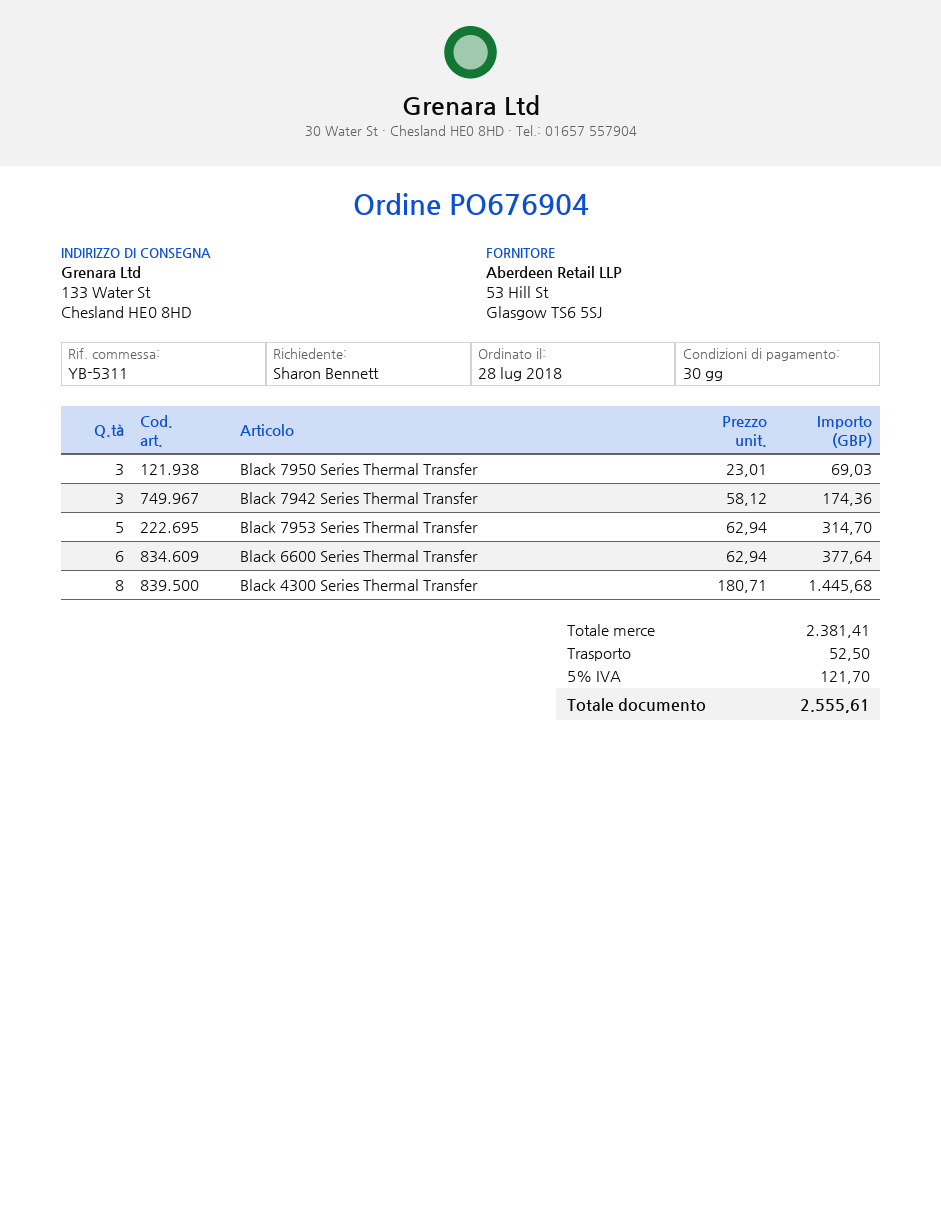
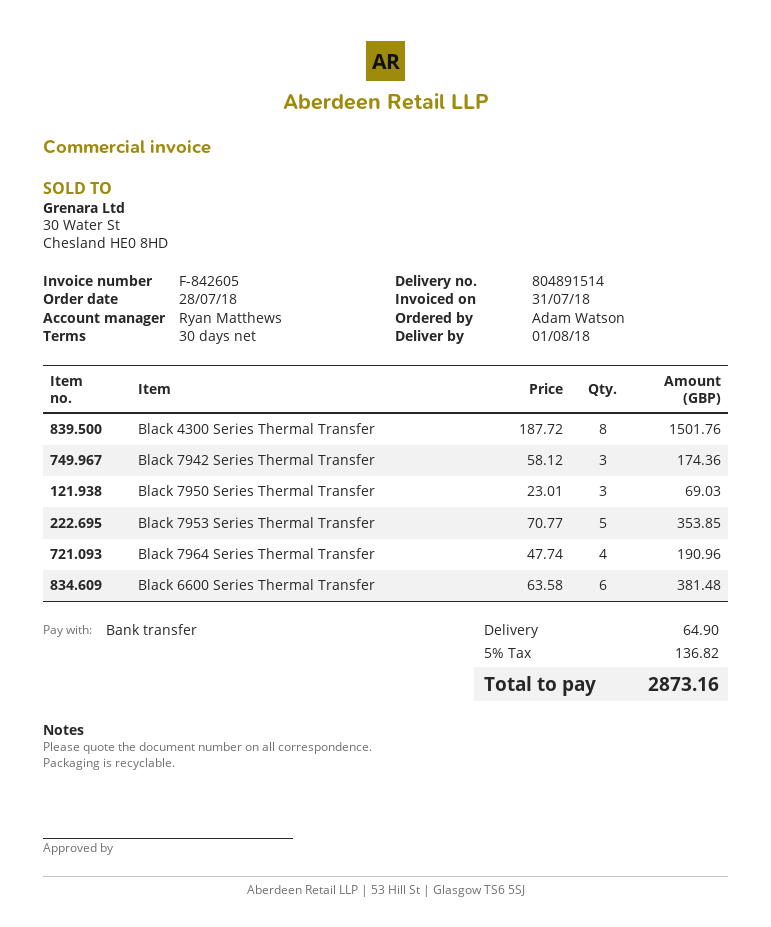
ordered by: Sharon Bennett -> Adam Watson
Black 7953 Series Thermal Transfer: 5 x 62.94 = 314.70 -> 5 x 70.77 = 353.85
Black 6600 Series Thermal Transfer: 6 x 62.94 = 377.64 -> 6 x 63.58 = 381.48
Black 4300 Series Thermal Transfer: 8 x 180.71 = 1445.68 -> 8 x 187.72 = 1501.76
Black 7964 Series Thermal Transfer: none -> 4 x 47.74 = 190.96
shipping: 52.50 -> 64.90
tax: 5% = 121.70 -> 5% = 136.82
total: 2555.61 -> 2873.16

